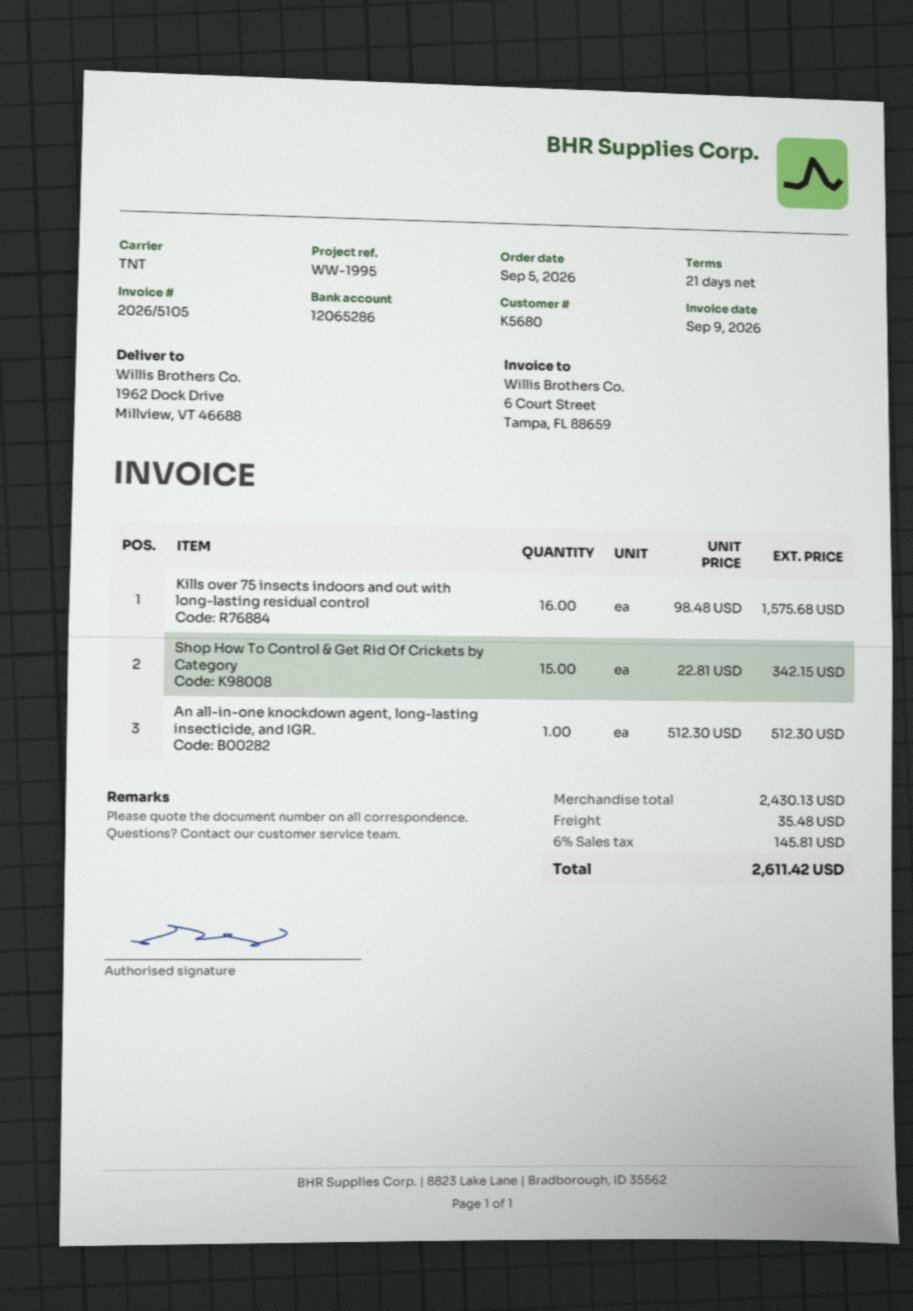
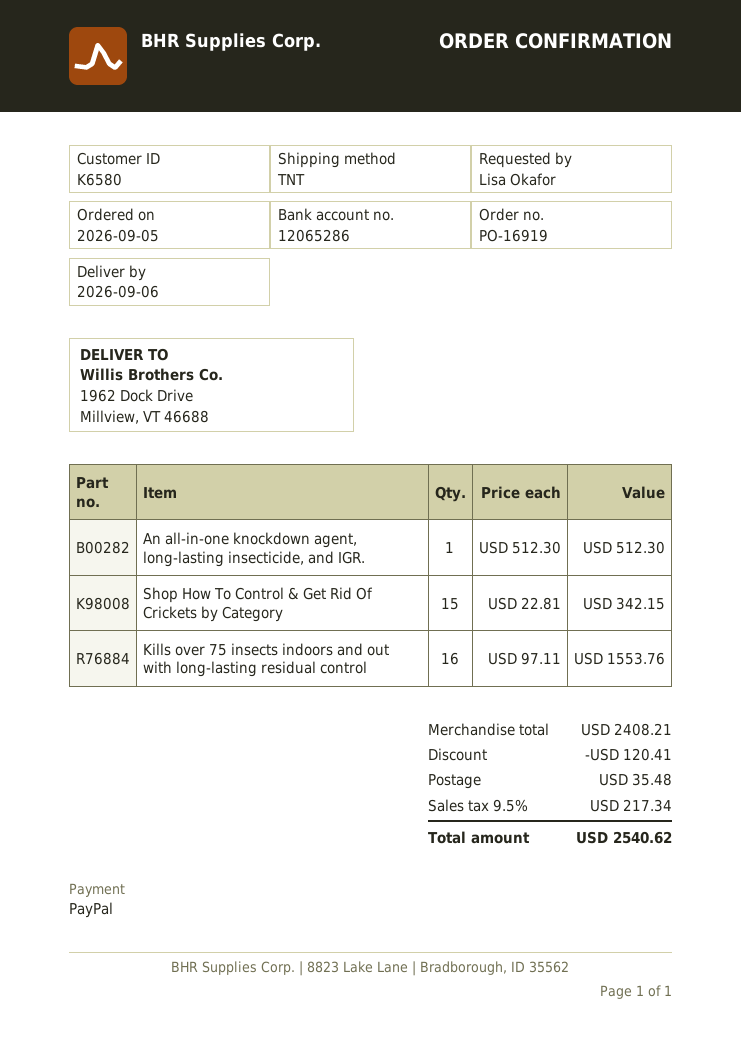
customer number: K5680 -> K6580
Kills over 75 insects indoors and out with long-lasting residual control: 16 x 98.48 = 1575.68 -> 16 x 97.11 = 1553.76
subtotal: 2430.13 -> 2408.21
discount: none -> 120.41
tax: 6% = 145.81 -> 9.5% = 217.34
total: 2611.42 -> 2540.62

